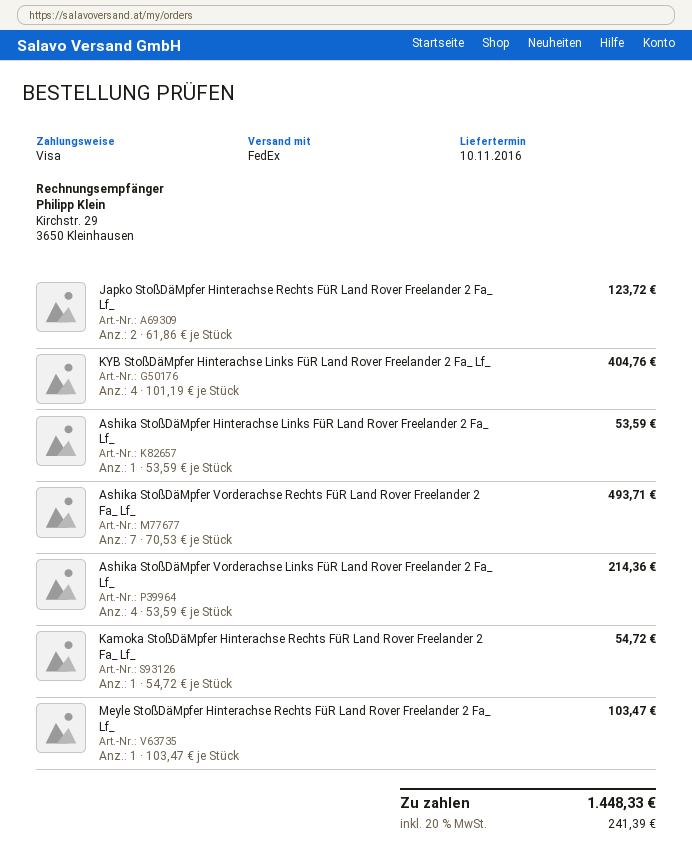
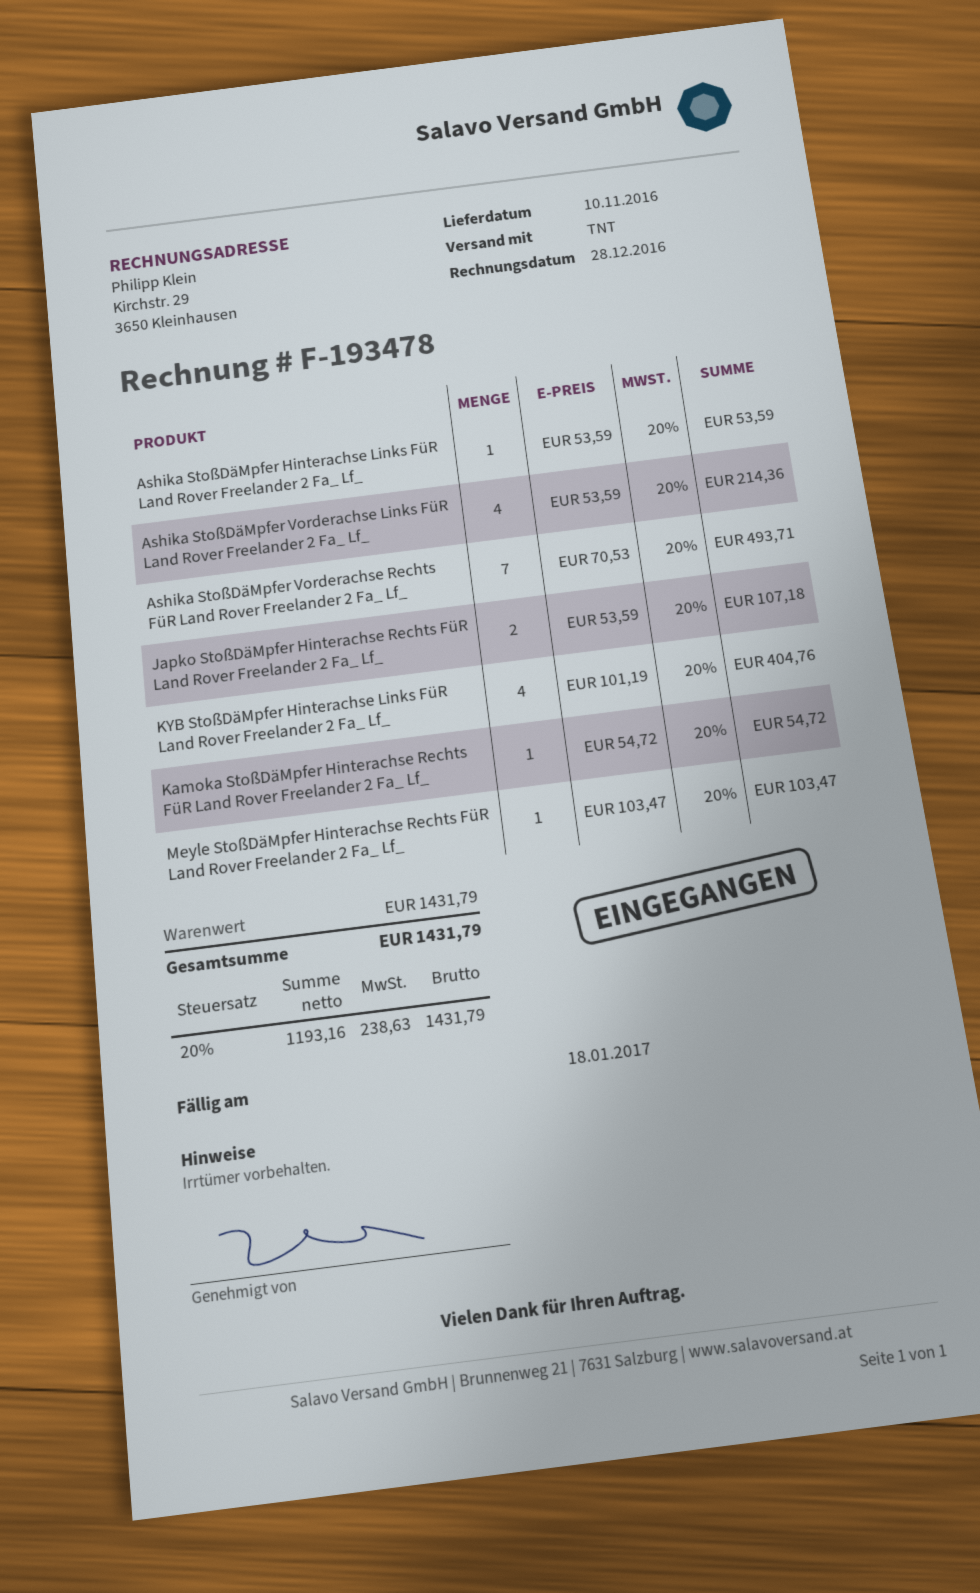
shipping method: FedEx -> TNT
Japko StoßDäMpfer Hinterachse Rechts FüR Land Rover Freelander 2 Fa_ Lf_: 2 x 61.86 = 123.72 -> 2 x 53.59 = 107.18
tax: 20% = 241.39 -> 20% = 238.63
total: 1448.33 -> 1431.79

